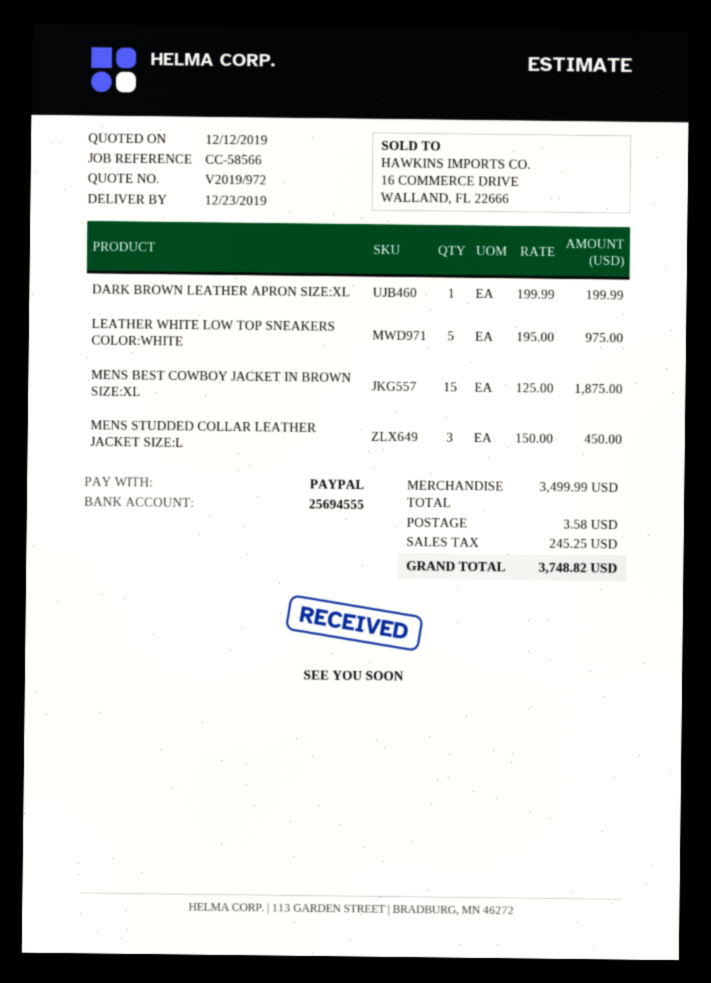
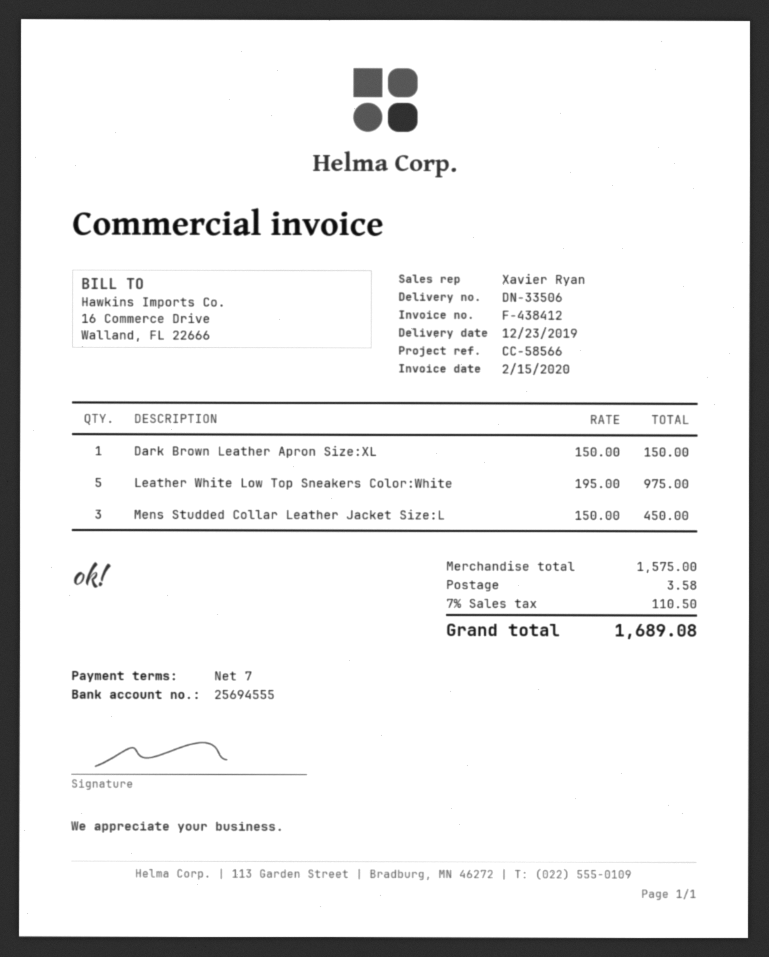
DARK BROWN LEATHER APRON SIZE:XL: 1 x 199.99 = 199.99 -> 1 x 150.00 = 150.00
MENS BEST COWBOY JACKET IN BROWN SIZE:XL: 15 x 125.00 = 1875.00 -> none
subtotal: 3499.99 -> 1575.00
tax: 245.25 -> 110.50
total: 3748.82 -> 1689.08

